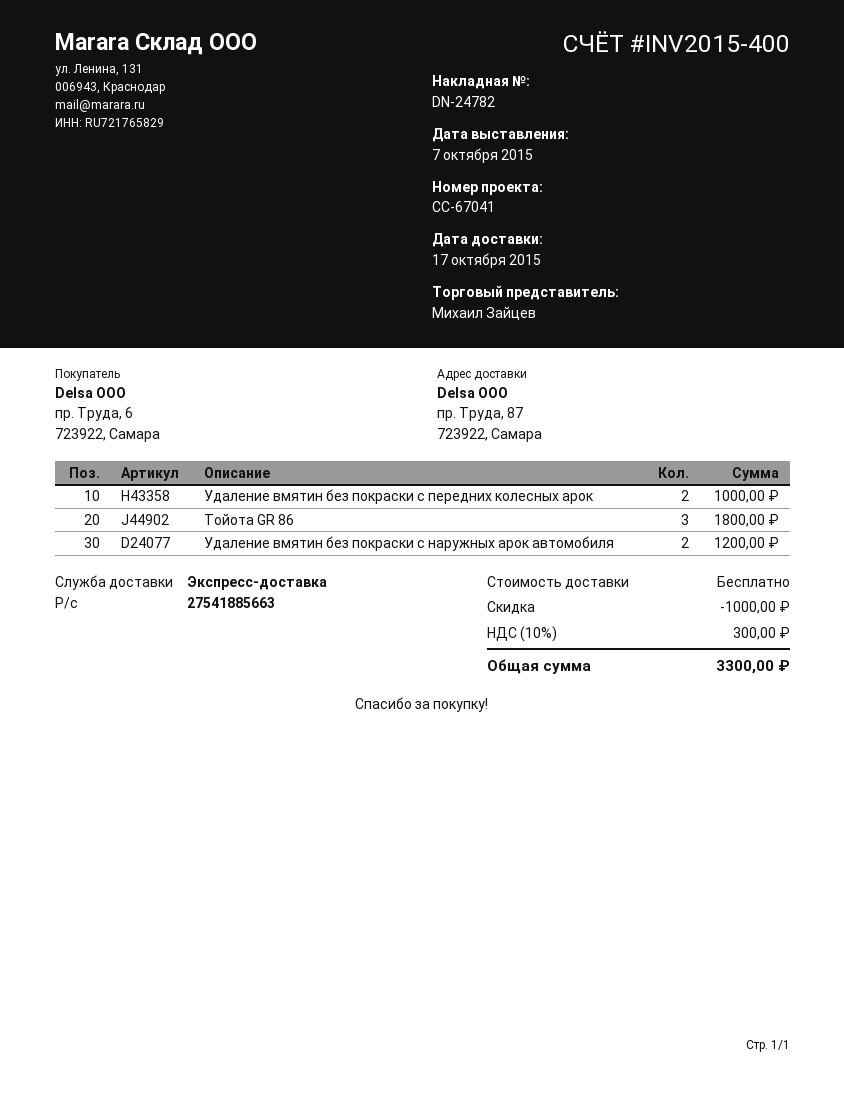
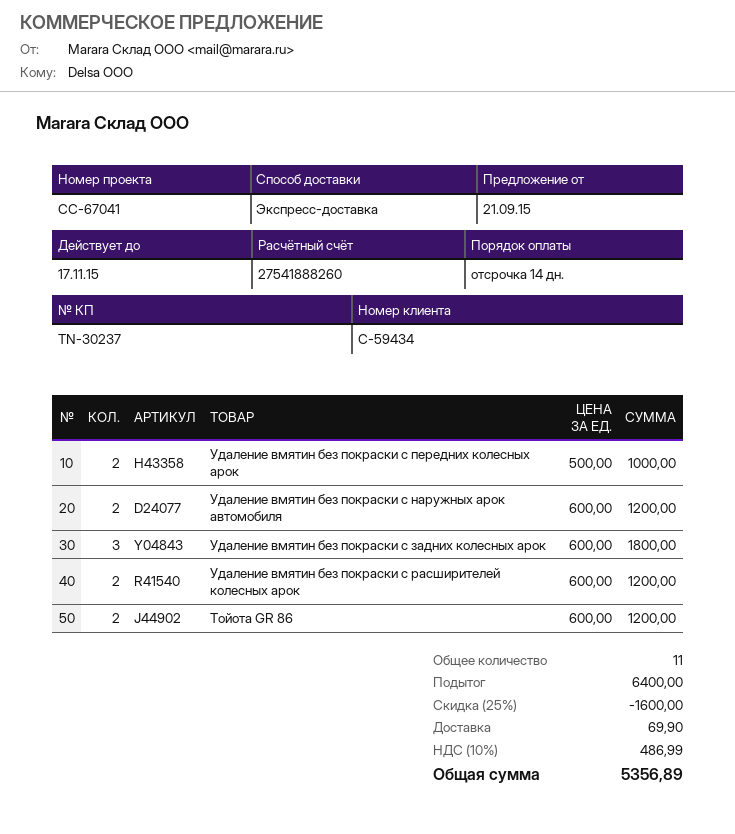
bank account: 27541885663 -> 27541888260
Тойота GR 86: 3 for 1800.00 -> 2 for 1200.00
Удаление вмятин без покраски с задних колесных арок: none -> 3 for 1800.00
Удаление вмятин без покраски с расширителей колесных арок: none -> 2 for 1200.00
discount: 1000.00 -> 1600.00
shipping: 0.00 -> 69.90
tax: 10% = 300.00 -> 10% = 486.99
total: 3300.00 -> 5356.89

